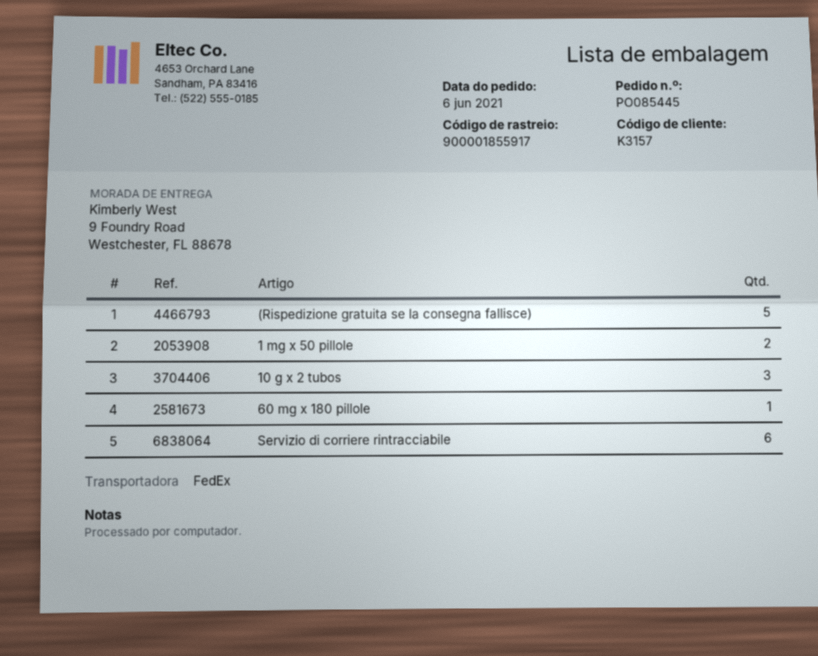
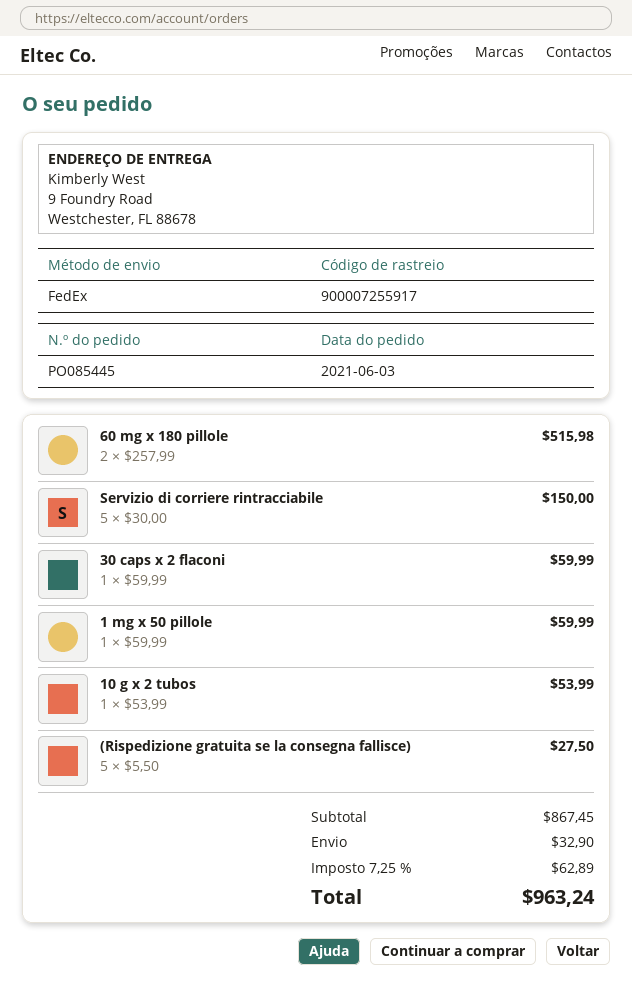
order date: 2021-06-06 -> 2021-06-03
tracking number: 900001855917 -> 900007255917
1 mg x 50 pillole: 2 -> 1
10 g x 2 tubos: 3 -> 1
60 mg x 180 pillole: 1 -> 2
Servizio di corriere rintracciabile: 6 -> 5
30 caps x 2 flaconi: none -> 1

